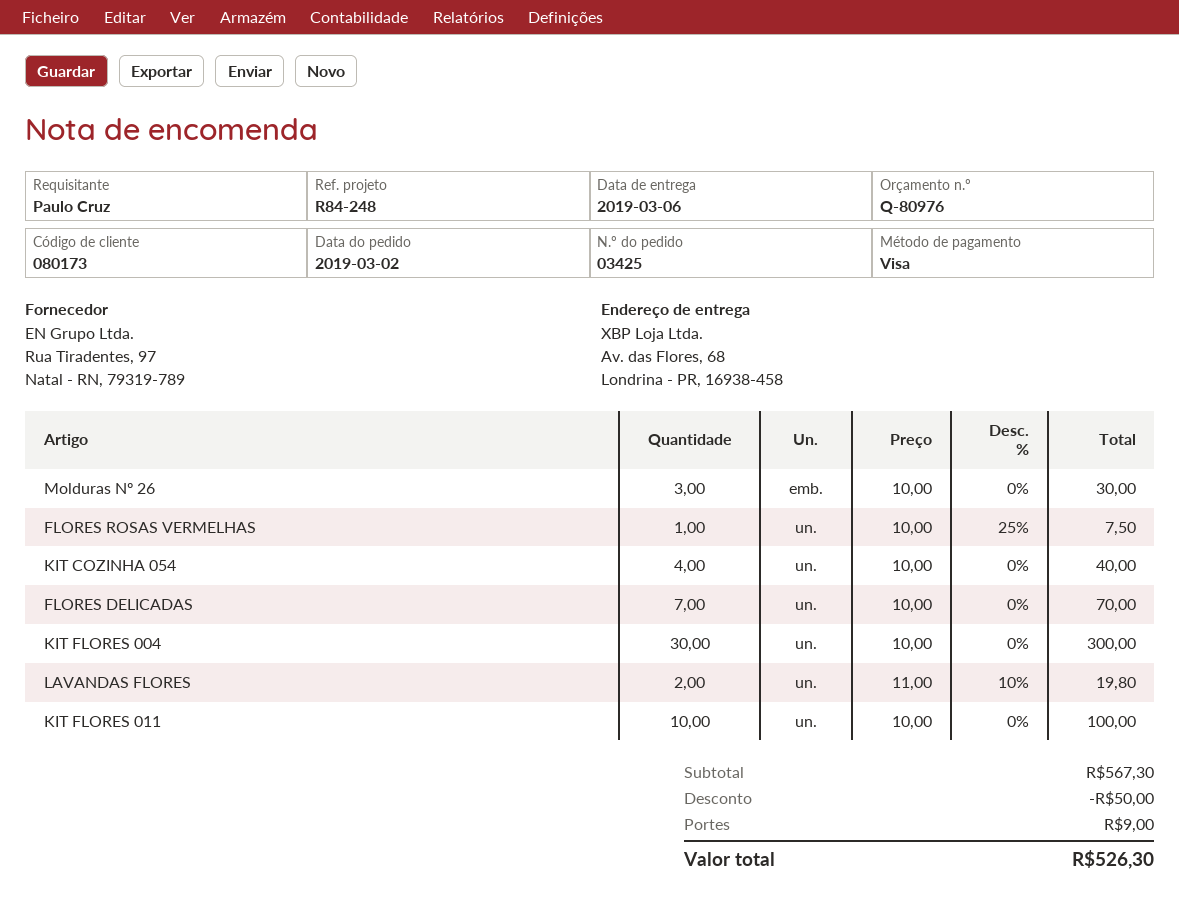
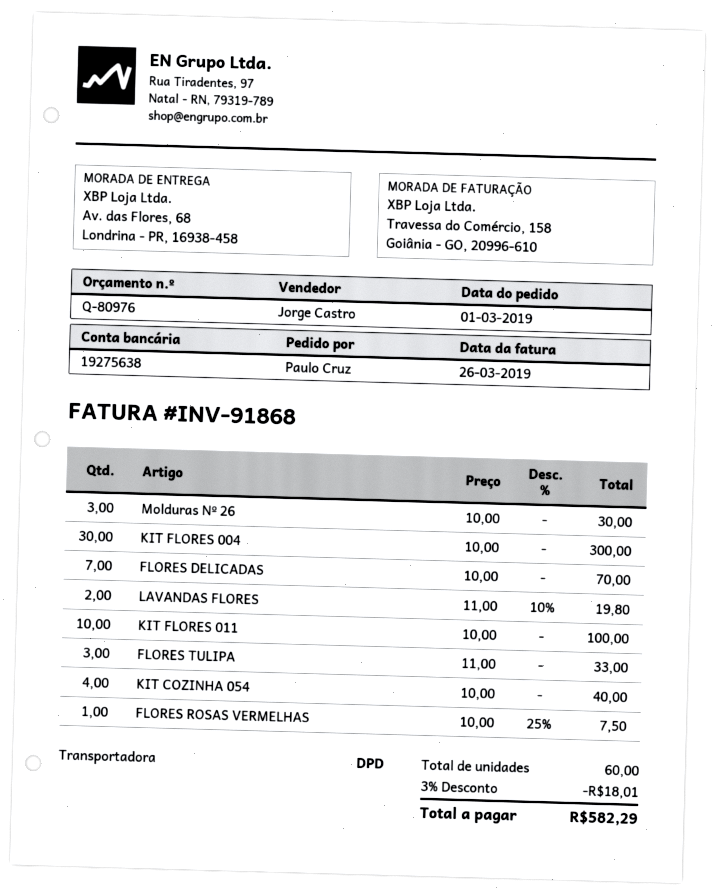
order date: 2019-03-02 -> 2019-03-01
FLORES TULIPA: none -> 3 x 11.00 = 33.00
discount: 50.00 -> 18.01
shipping: 9.00 -> none
total: 526.30 -> 582.29

